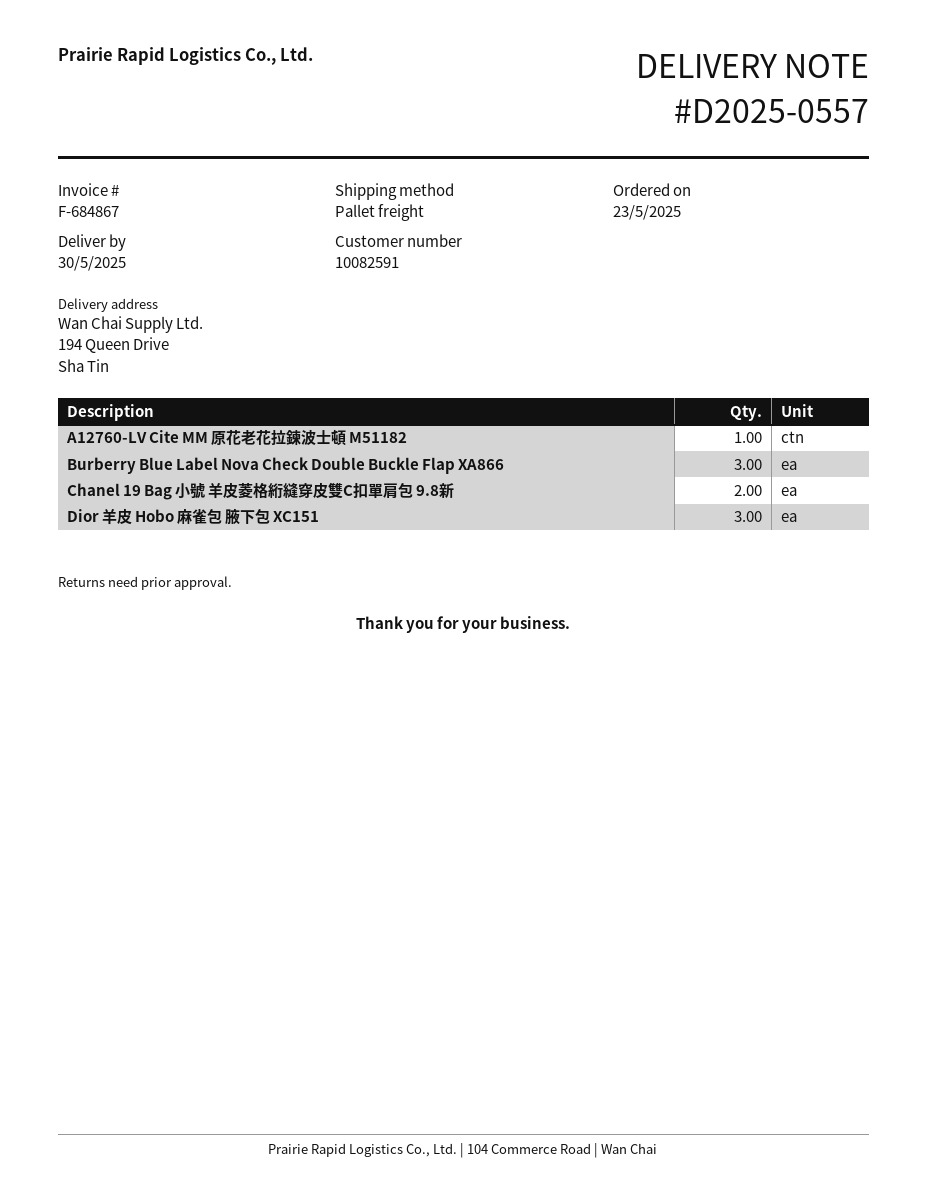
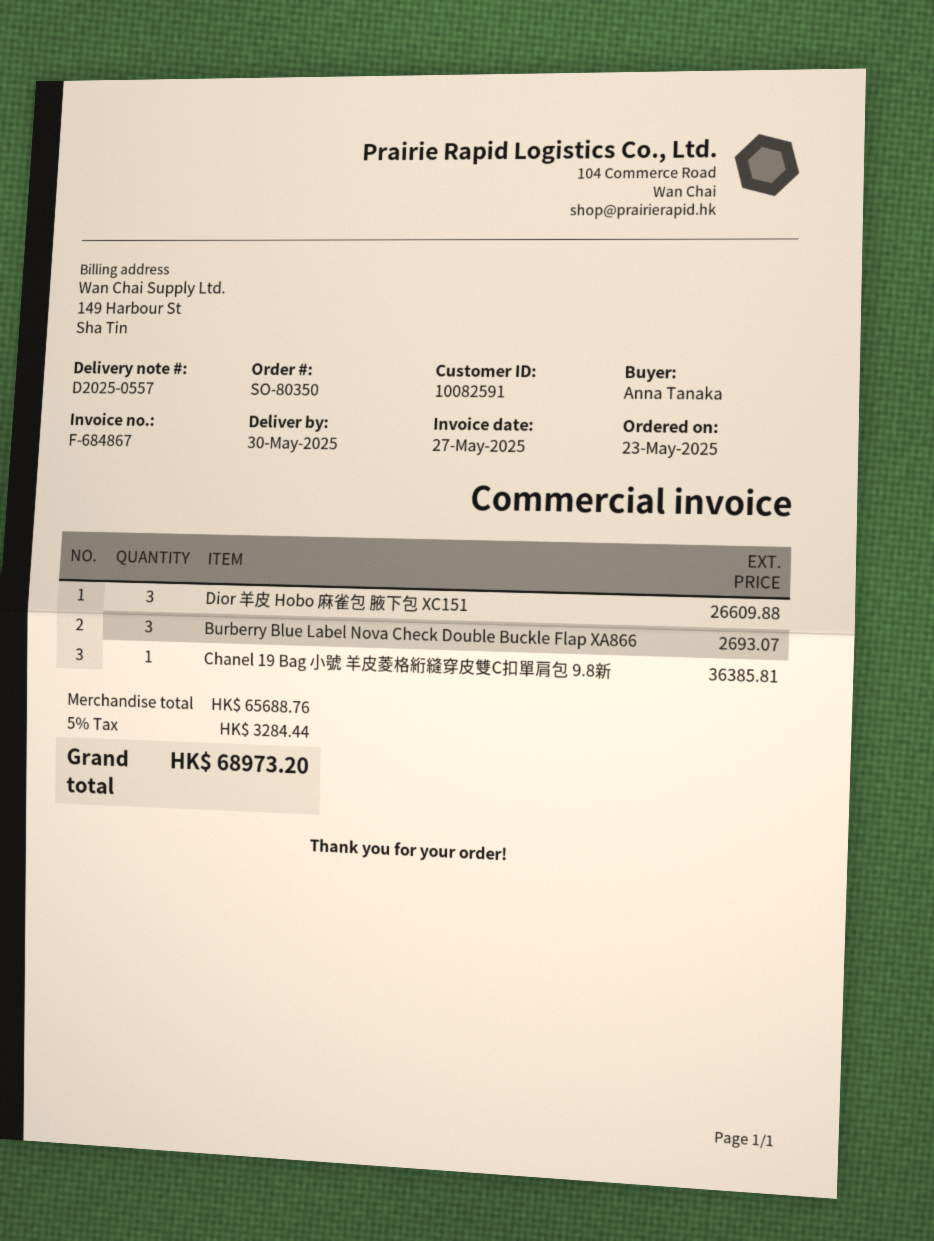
A12760-LV Cite MM 原花老花拉鍊波士頓 M51182: 1 -> none
Chanel 19 Bag 小號 羊皮菱格絎縫穿皮雙C扣單肩包 9.8新: 2 -> 1

